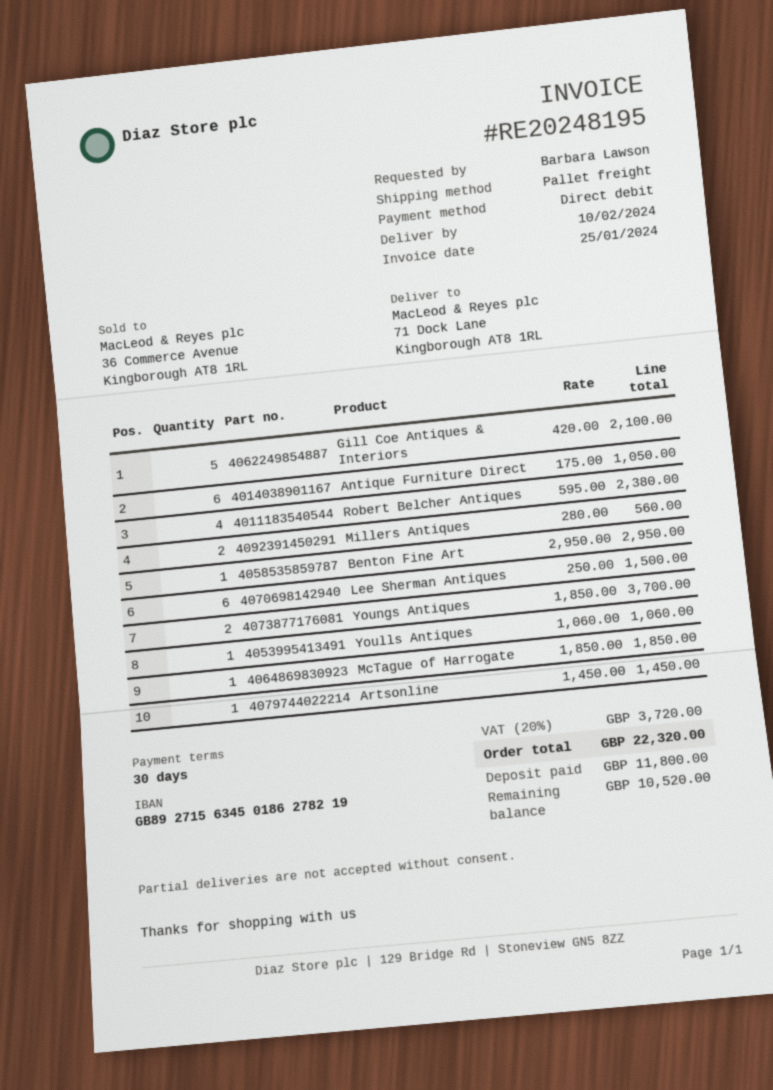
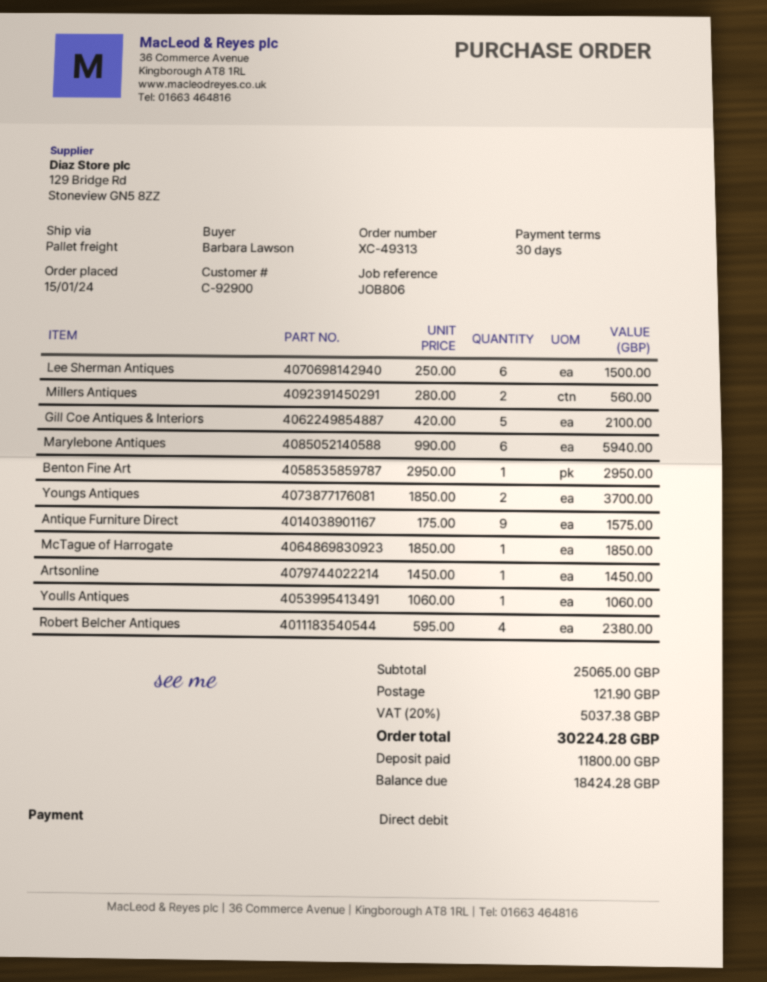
Antique Furniture Direct: 6 x 175.00 = 1050.00 -> 9 x 175.00 = 1575.00
Marylebone Antiques: none -> 6 x 990.00 = 5940.00
shipping: none -> 121.90
tax: 20% = 3720.00 -> 20% = 5037.38
total: 22320.00 -> 30224.28
balance: 10520.00 -> 18424.28

